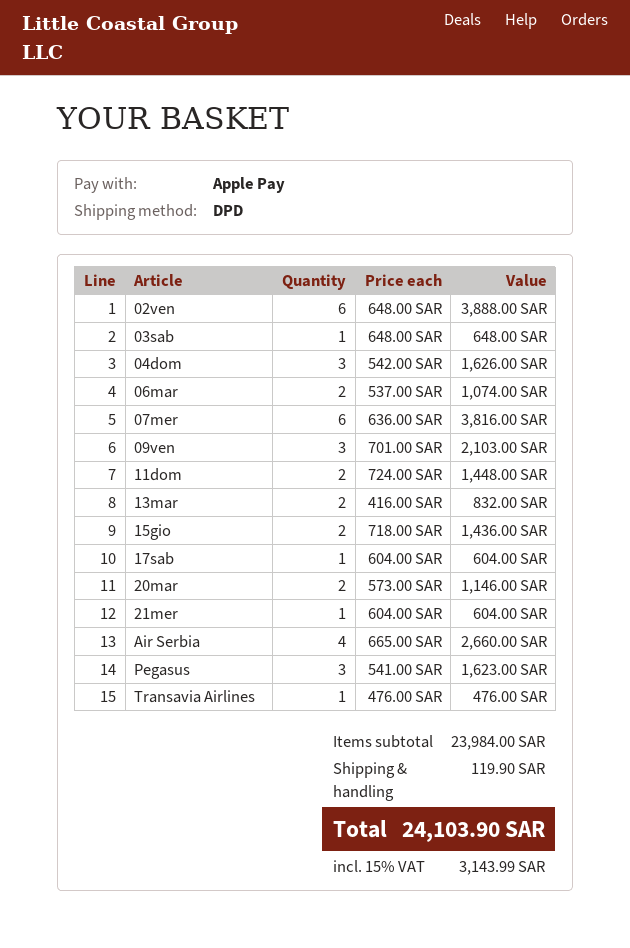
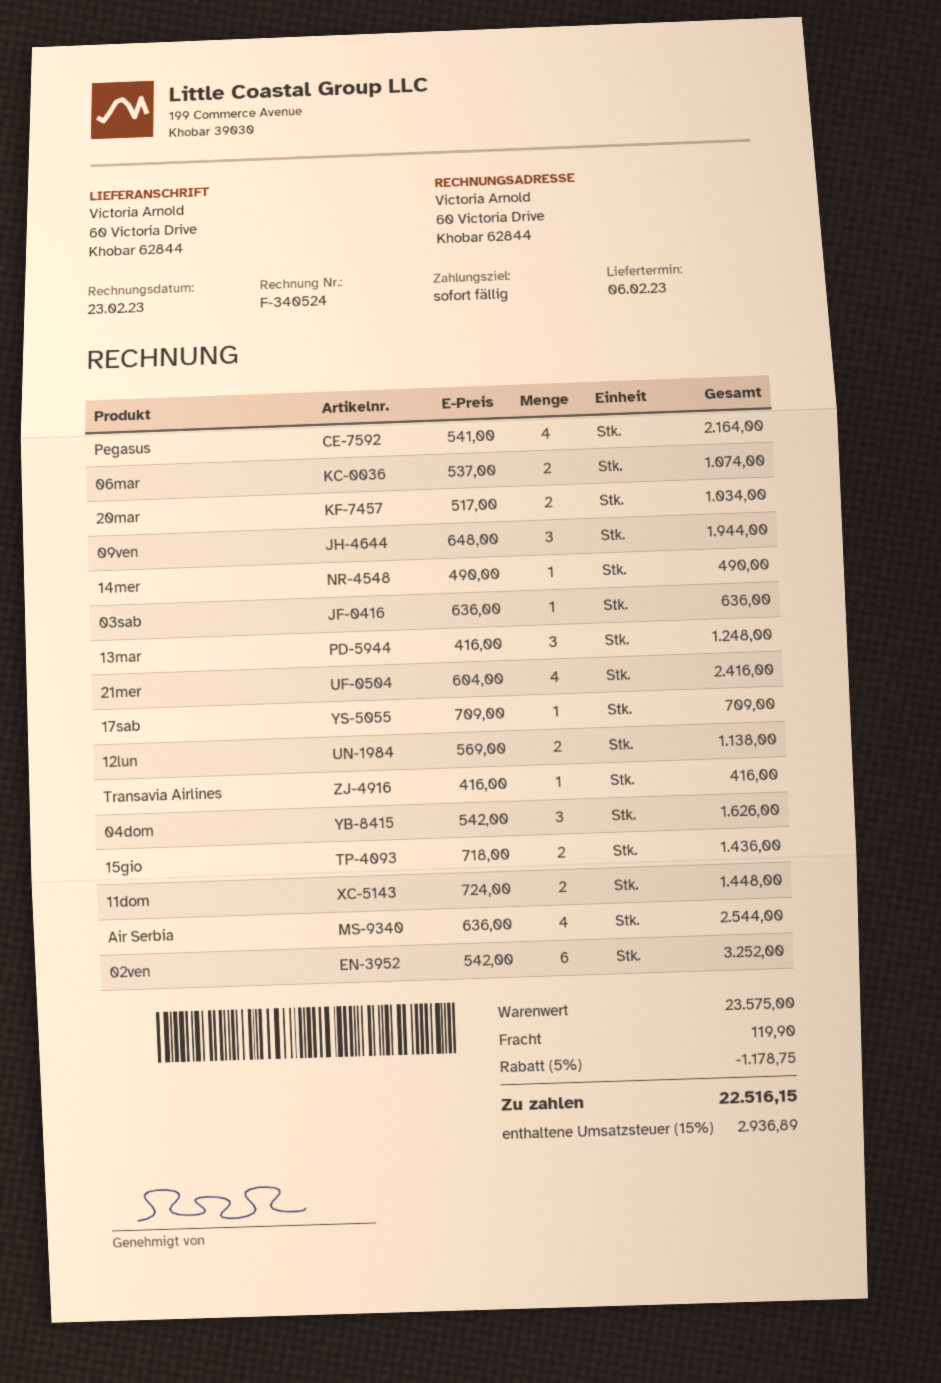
02ven: 6 x 648.00 = 3888.00 -> 6 x 542.00 = 3252.00
03sab: 1 x 648.00 = 648.00 -> 1 x 636.00 = 636.00
07mer: 6 x 636.00 = 3816.00 -> none
09ven: 3 x 701.00 = 2103.00 -> 3 x 648.00 = 1944.00
13mar: 2 x 416.00 = 832.00 -> 3 x 416.00 = 1248.00
17sab: 1 x 604.00 = 604.00 -> 1 x 709.00 = 709.00
20mar: 2 x 573.00 = 1146.00 -> 2 x 517.00 = 1034.00
21mer: 1 x 604.00 = 604.00 -> 4 x 604.00 = 2416.00
Air Serbia: 4 x 665.00 = 2660.00 -> 4 x 636.00 = 2544.00
Pegasus: 3 x 541.00 = 1623.00 -> 4 x 541.00 = 2164.00
Transavia Airlines: 1 x 476.00 = 476.00 -> 1 x 416.00 = 416.00
14mer: none -> 1 x 490.00 = 490.00
12lun: none -> 2 x 569.00 = 1138.00
subtotal: 23984.00 -> 23575.00
discount: none -> 5% = 1178.75
tax: 15% = 3143.99 -> 15% = 2936.89
total: 24103.90 -> 22516.15

